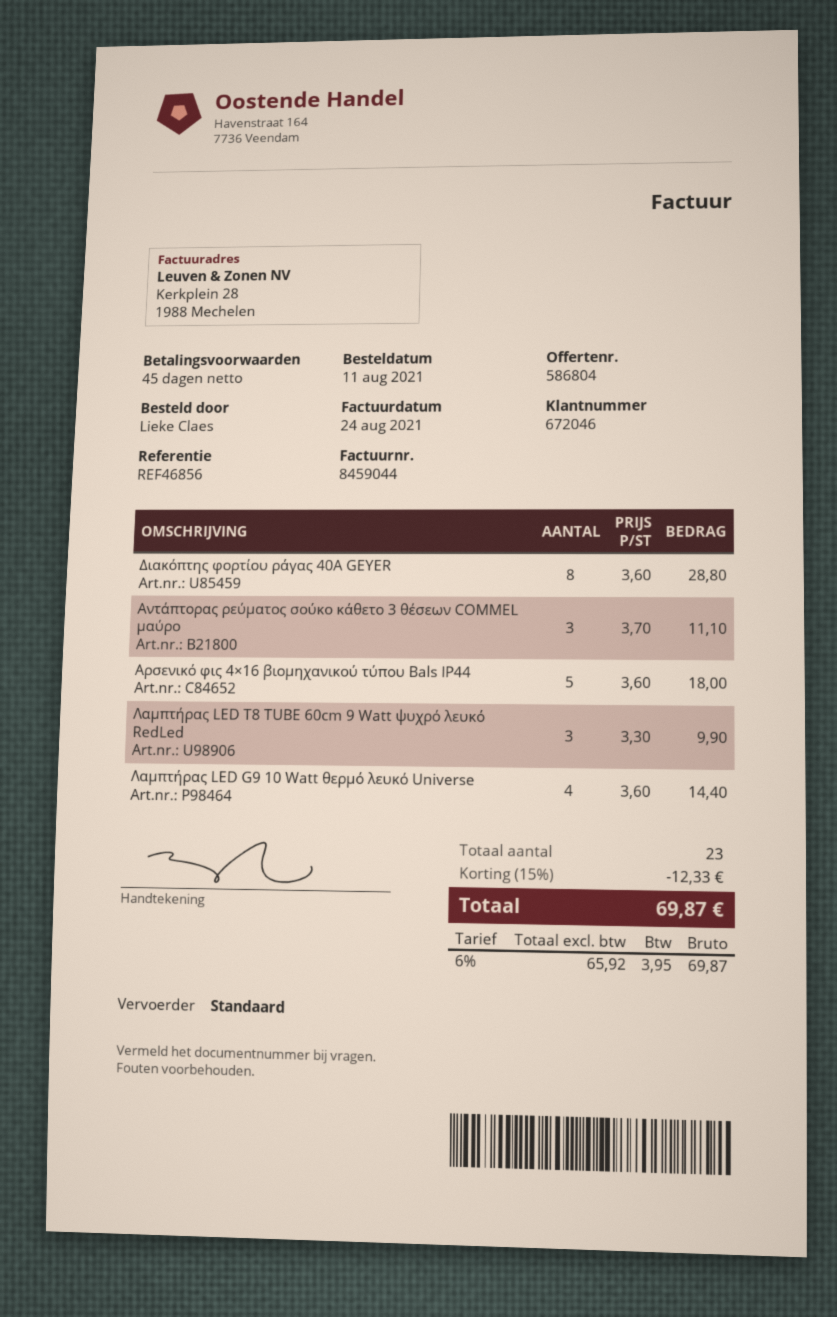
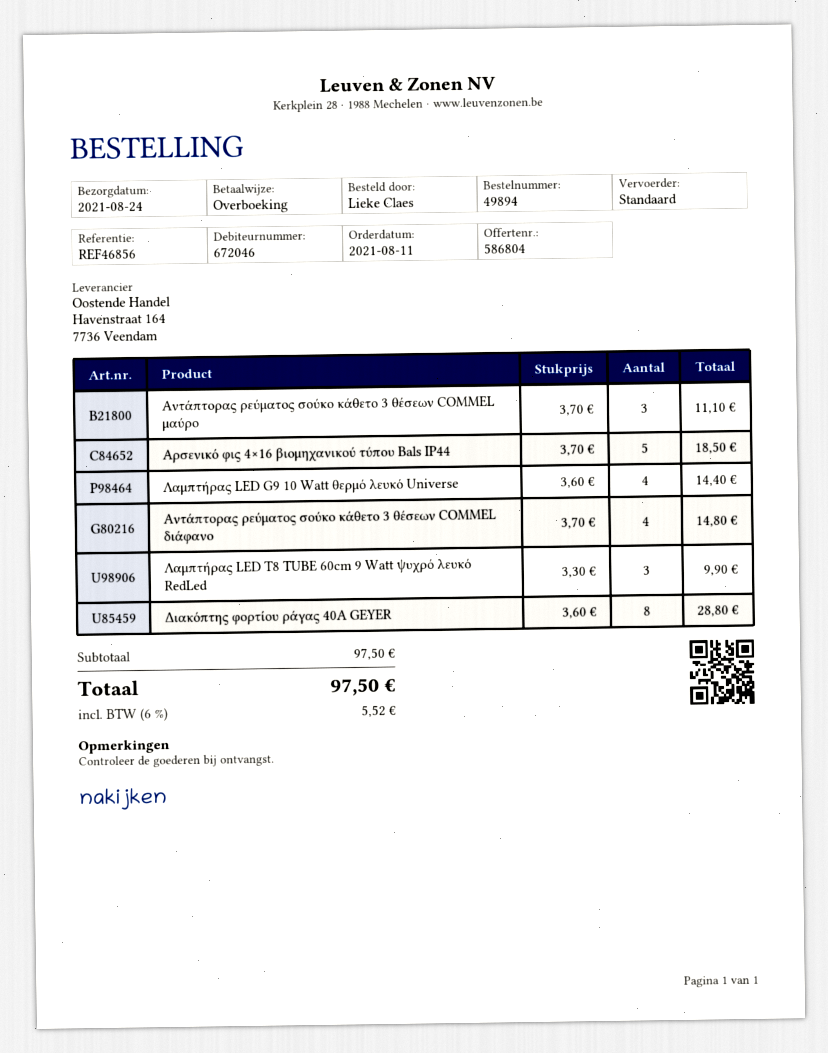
Αρσενικό φις 4×16 βιομηχανικού τύπου Bals IP44: 5 x 3.60 = 18.00 -> 5 x 3.70 = 18.50
Αντάπτορας ρεύματος σούκο κάθετο 3 θέσεων COMMEL διάφανο: none -> 4 x 3.70 = 14.80
discount: 15% = 12.33 -> none
tax: 6% = 3.95 -> 6% = 5.52
total: 69.87 -> 97.50

